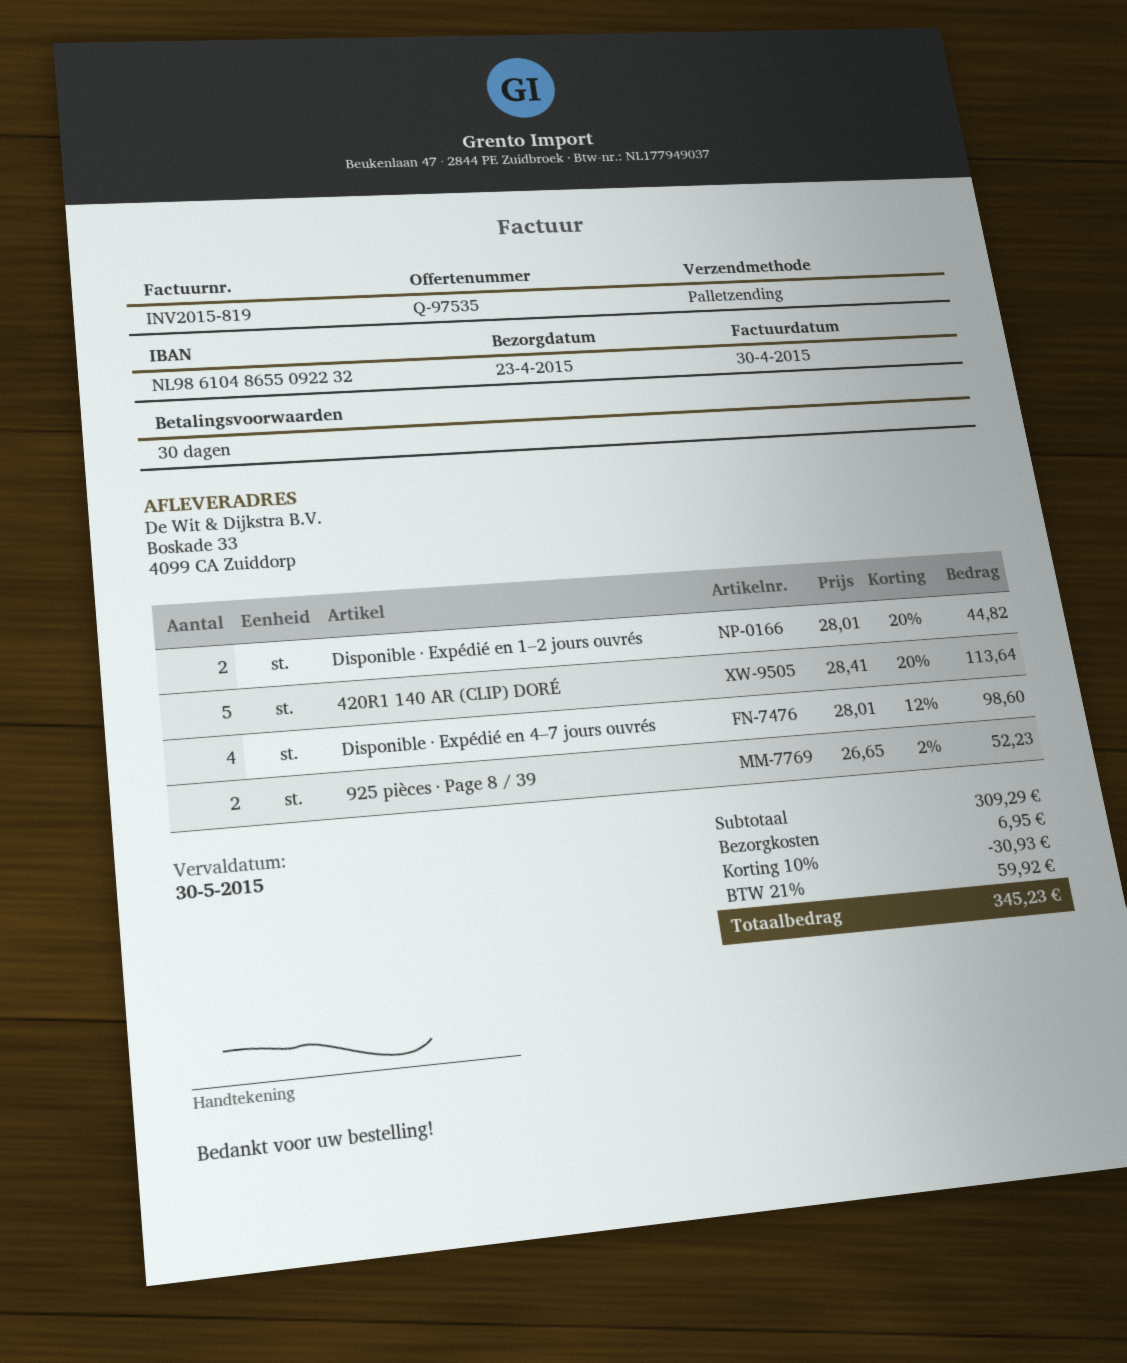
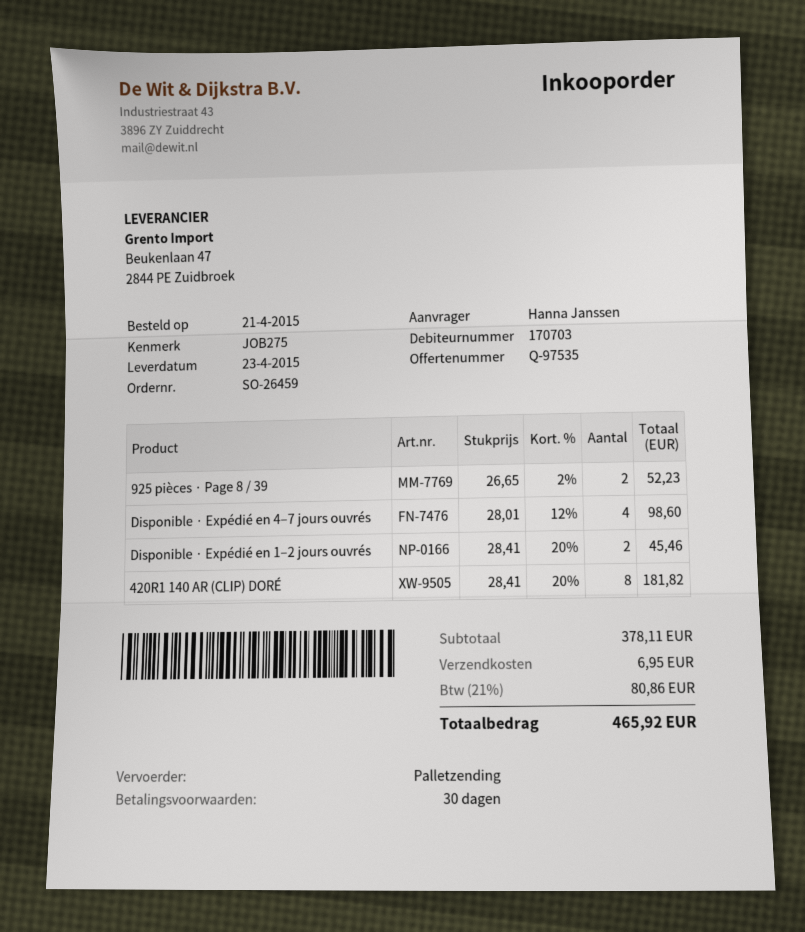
Disponible · Expédié en 1–2 jours ouvrés: 2 x 28.01 - 20% = 44.82 -> 2 x 28.41 - 20% = 45.46
420R1 140 AR (CLIP) DORÉ: 5 x 28.41 - 20% = 113.64 -> 8 x 28.41 - 20% = 181.82
subtotal: 309.29 -> 378.11
discount: 10% = 30.93 -> none
tax: 21% = 59.92 -> 21% = 80.86
total: 345.23 -> 465.92

